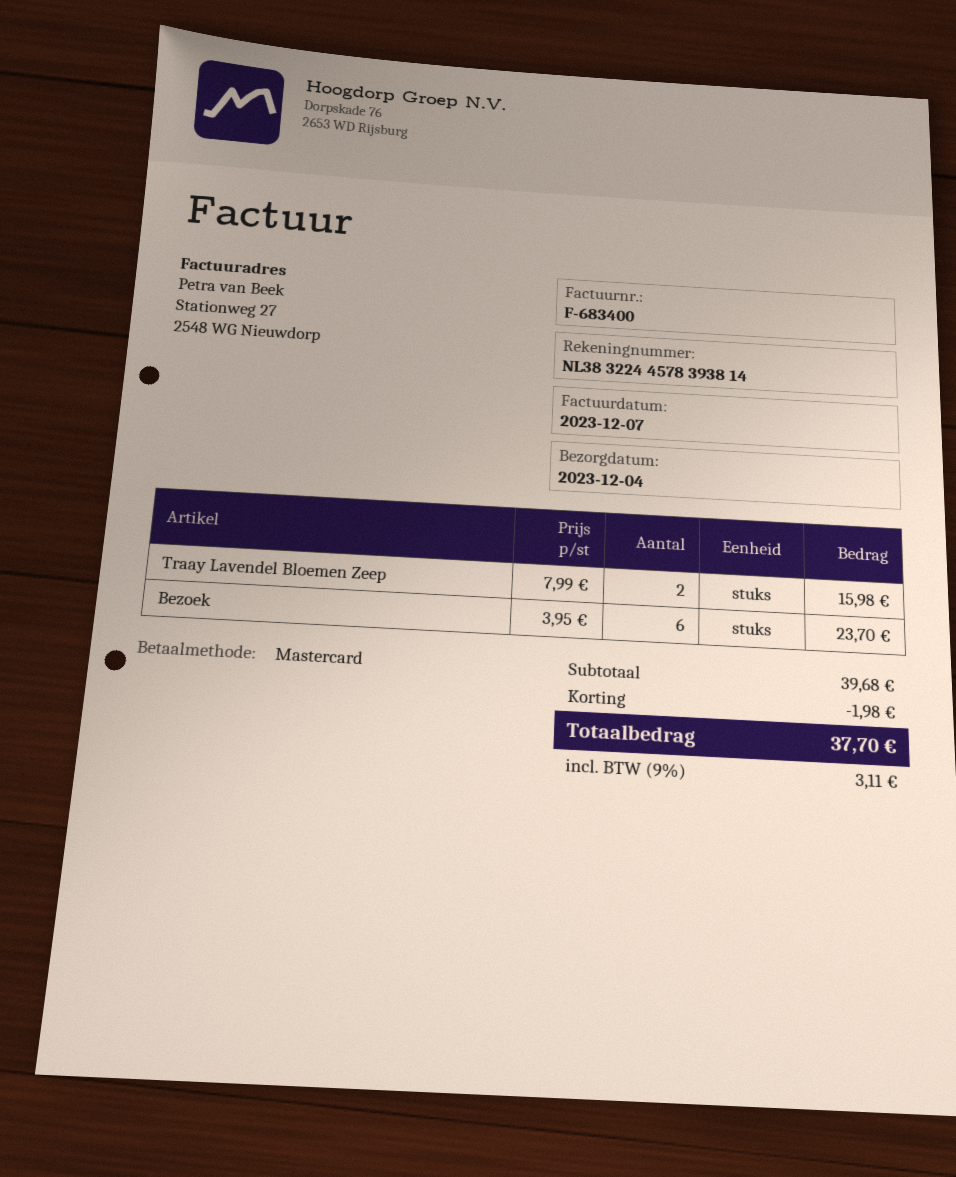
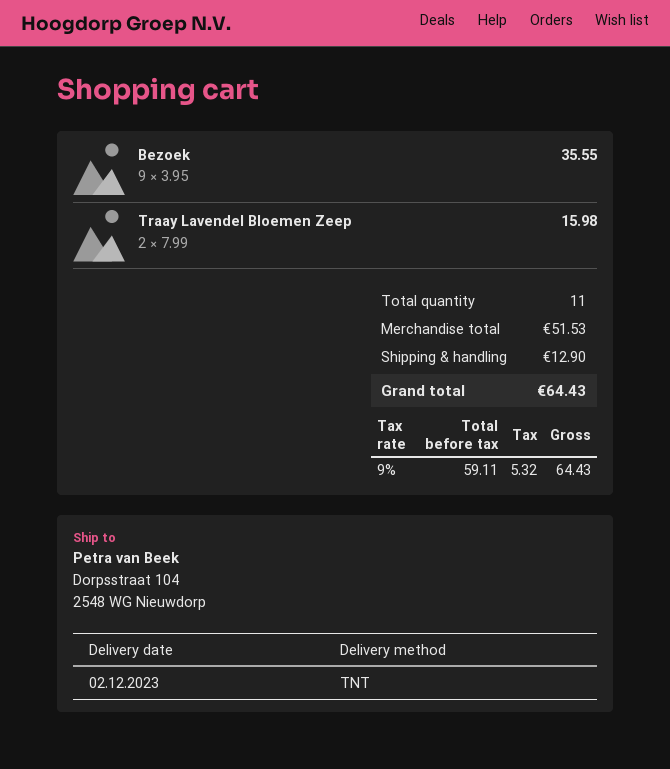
delivery date: 2023-12-04 -> 2023-12-02
Bezoek: 6 x 3.95 = 23.70 -> 9 x 3.95 = 35.55
subtotal: 39.68 -> 51.53
discount: 1.98 -> none
shipping: none -> 12.90
tax: 9% = 3.11 -> 9% = 5.32
total: 37.70 -> 64.43

